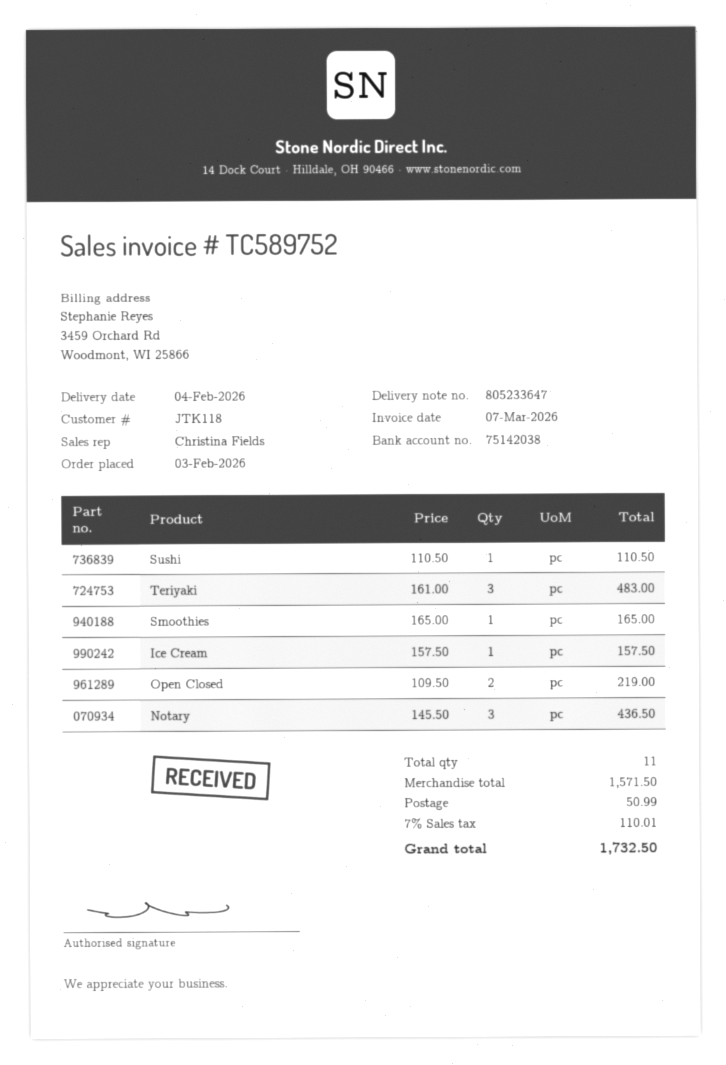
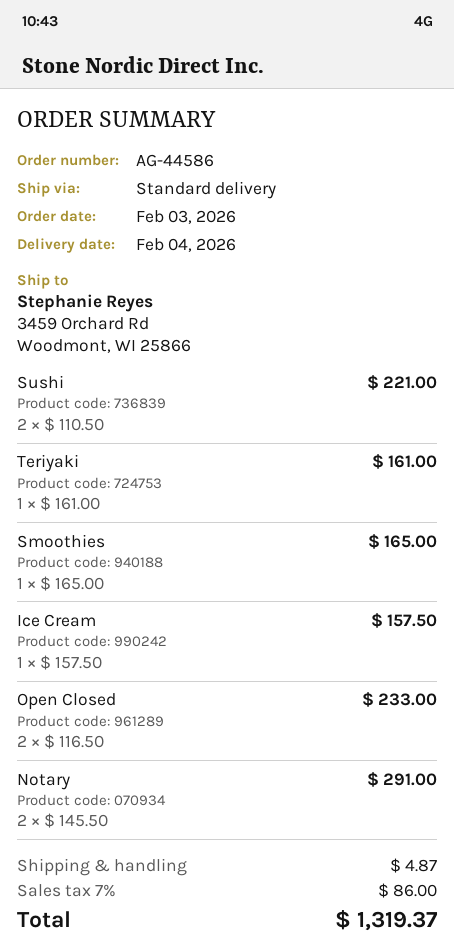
Sushi: 1 x 110.50 = 110.50 -> 2 x 110.50 = 221.00
Teriyaki: 3 x 161.00 = 483.00 -> 1 x 161.00 = 161.00
Open Closed: 2 x 109.50 = 219.00 -> 2 x 116.50 = 233.00
Notary: 3 x 145.50 = 436.50 -> 2 x 145.50 = 291.00
shipping: 50.99 -> 4.87
tax: 7% = 110.01 -> 7% = 86.00
total: 1732.50 -> 1319.37

